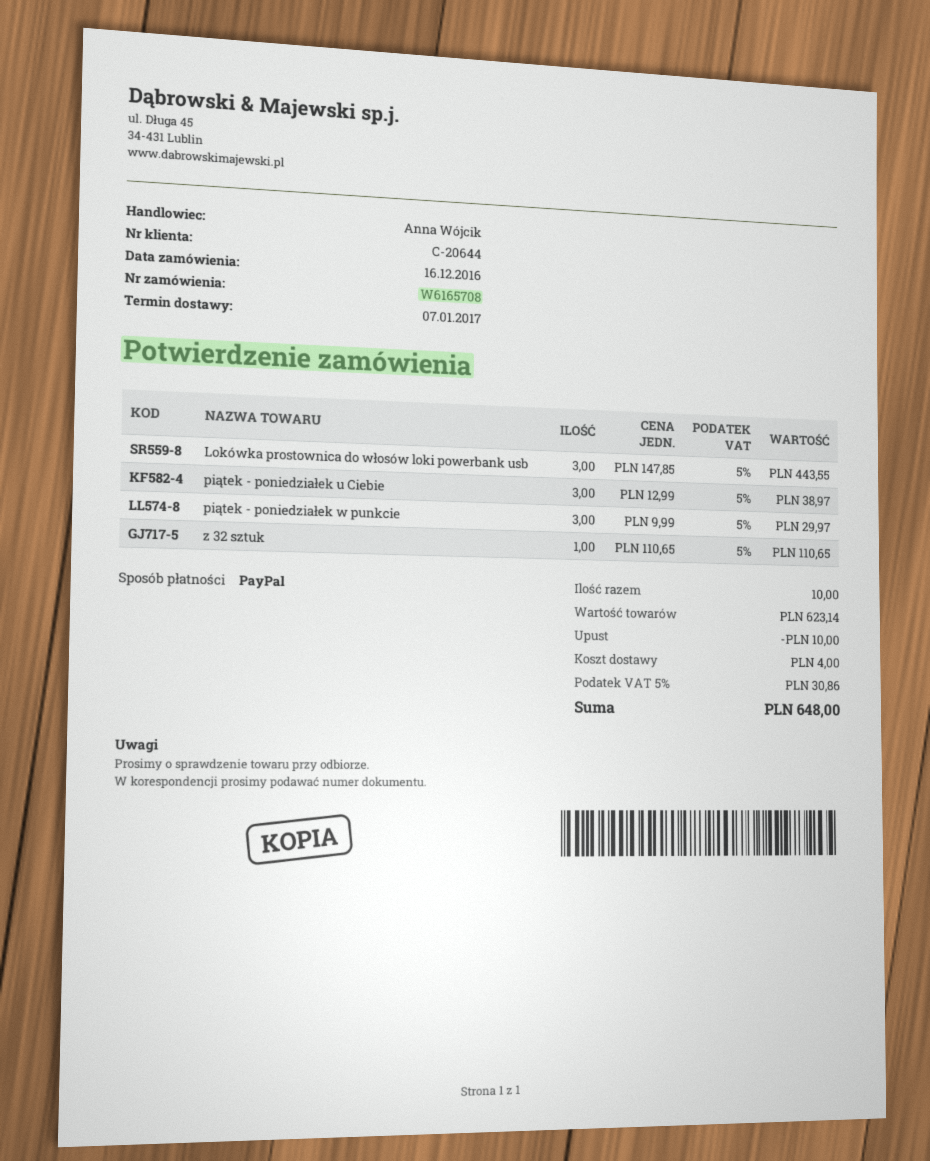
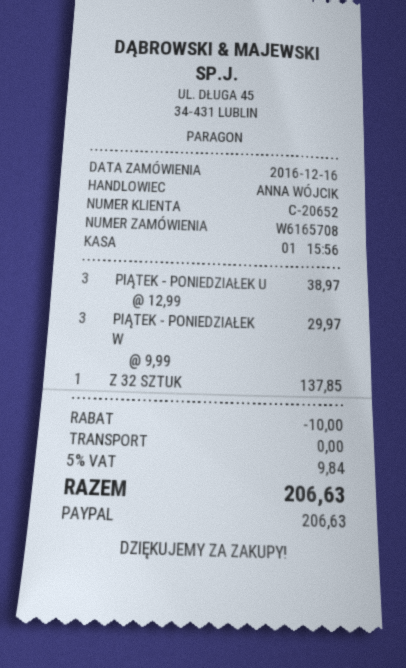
customer number: C-20644 -> C-20652
Lokówka prostownica do włosów loki powerbank usb: 3 x 147.85 = 443.55 -> none
z 32 sztuk: 1 x 110.65 = 110.65 -> 1 x 137.85 = 137.85
shipping: 4.00 -> 0.00
tax: 5% = 30.86 -> 5% = 9.84
total: 648.00 -> 206.63

